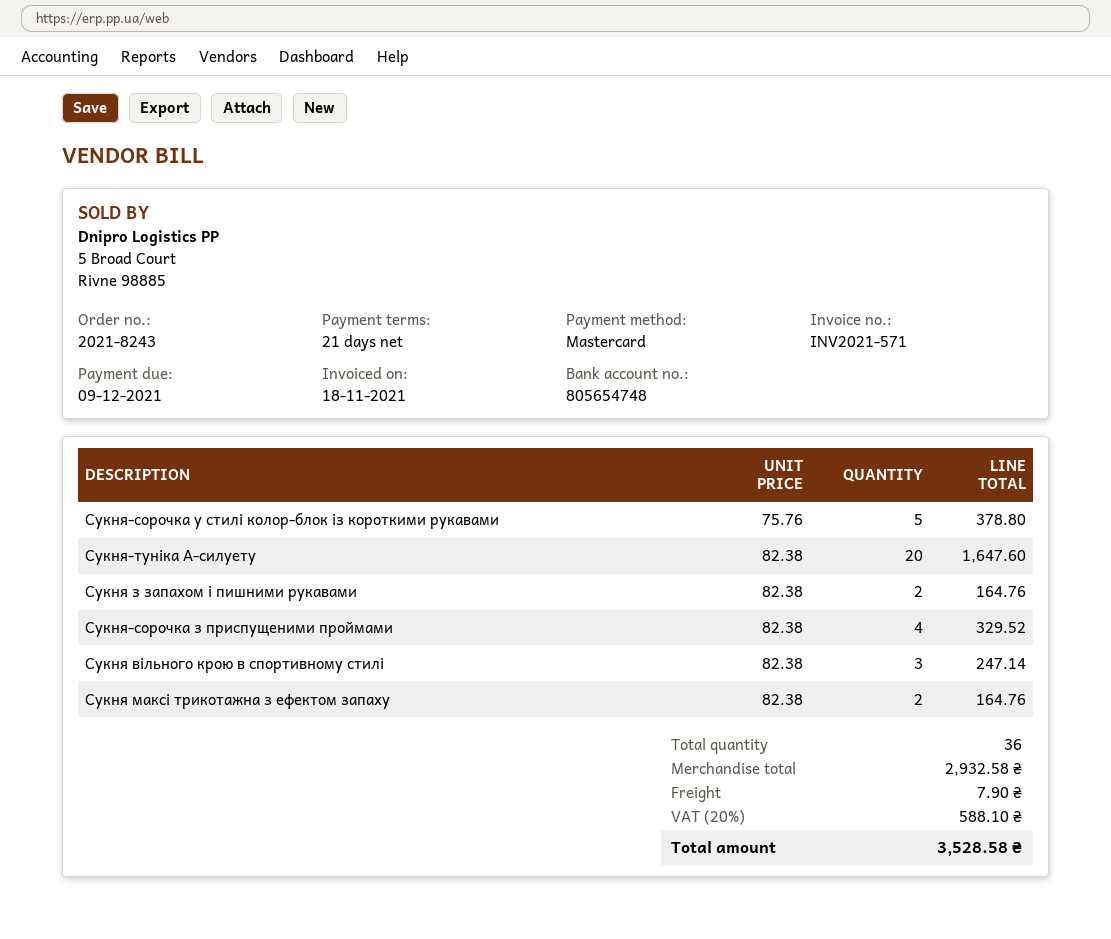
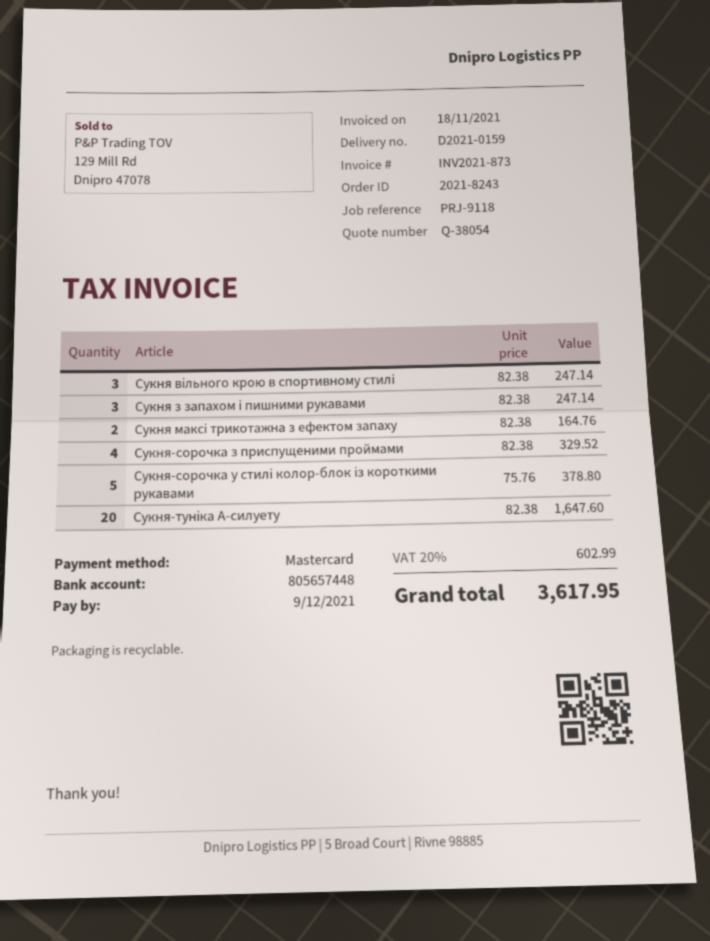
invoice number: INV2021-571 -> INV2021-873
bank account: 805654748 -> 805657448
Сукня з запахом і пишними рукавами: 2 x 82.38 = 164.76 -> 3 x 82.38 = 247.14
shipping: 7.90 -> none
tax: 20% = 588.10 -> 20% = 602.99
total: 3528.58 -> 3617.95

